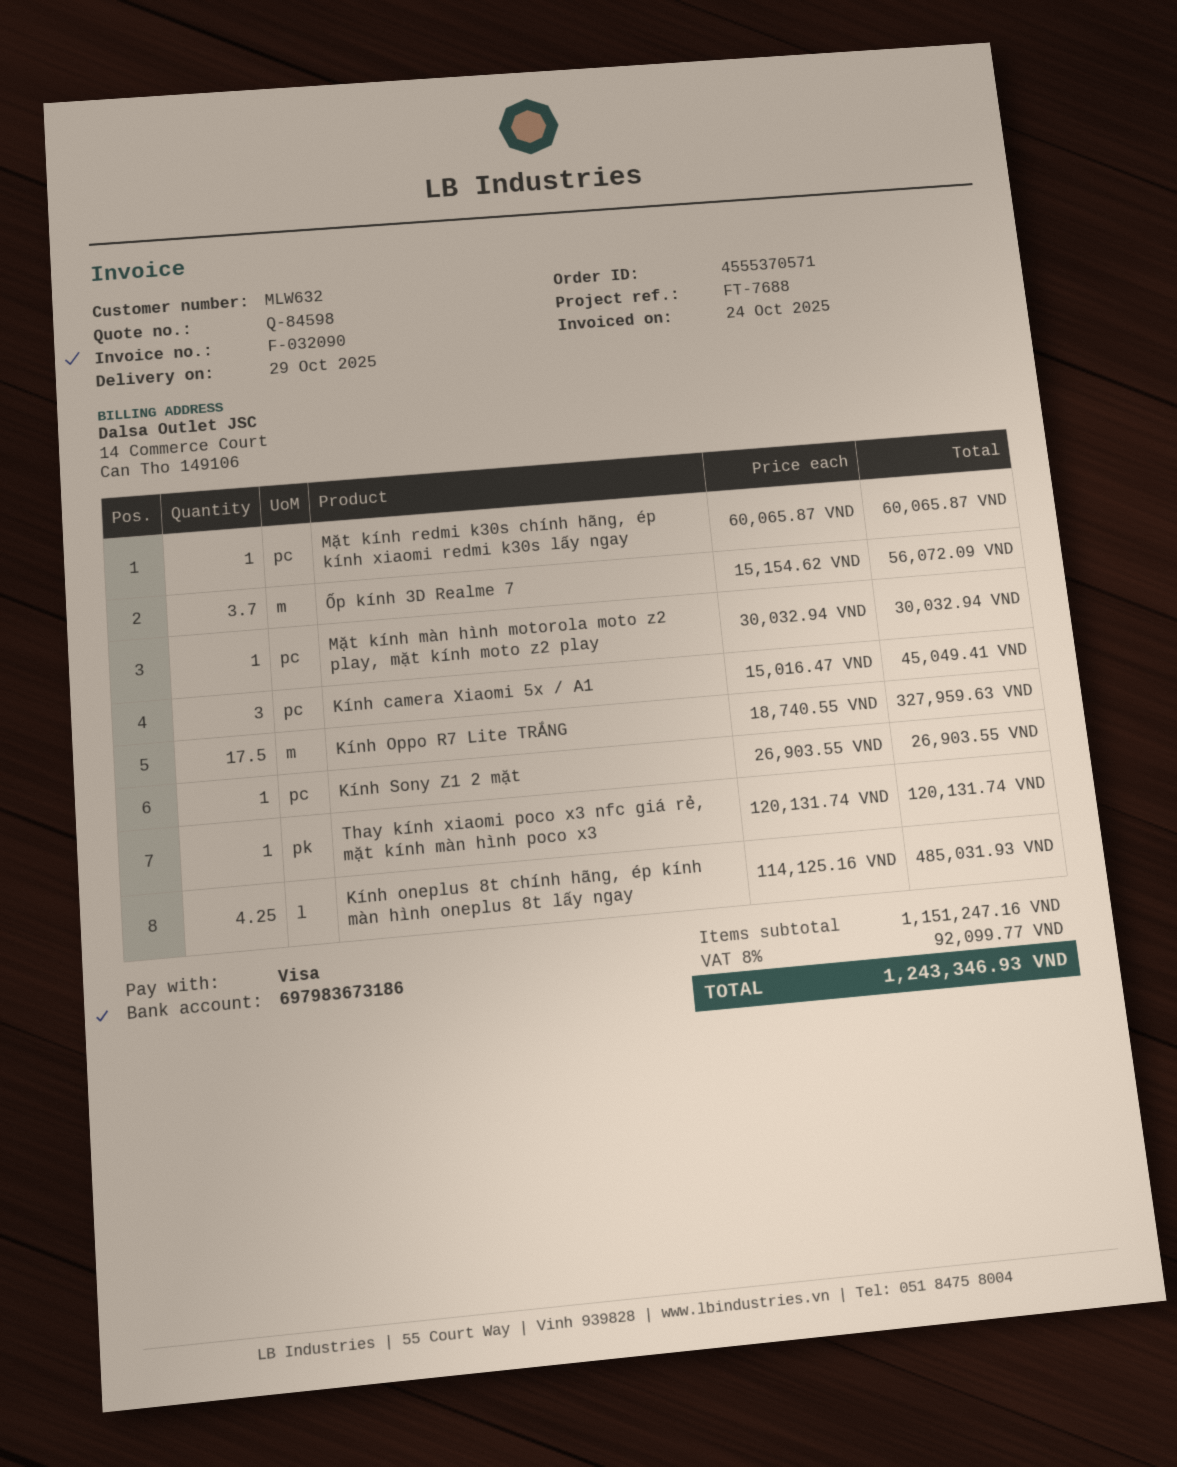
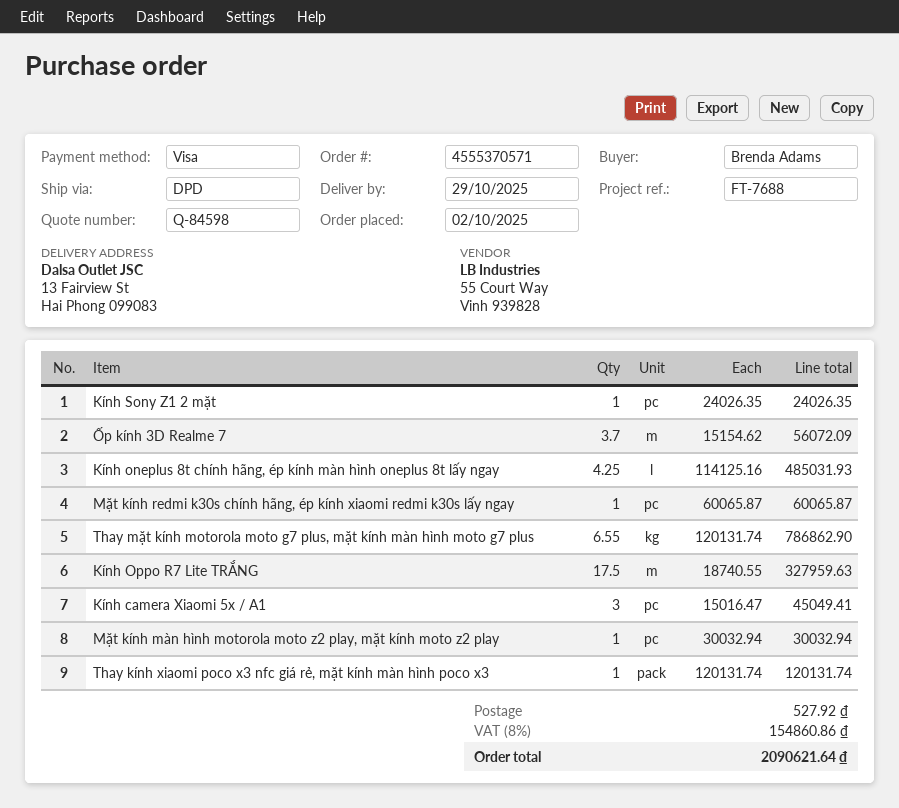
Kính Sony Z1 2 mặt: 1 x 26903.55 = 26903.55 -> 1 x 24026.35 = 24026.35
Thay mặt kính motorola moto g7 plus, mặt kính màn hình moto g7 plus: none -> 6.55 x 120131.74 = 786862.90
shipping: none -> 527.92
tax: 8% = 92099.77 -> 8% = 154860.86
total: 1243346.93 -> 2090621.64

